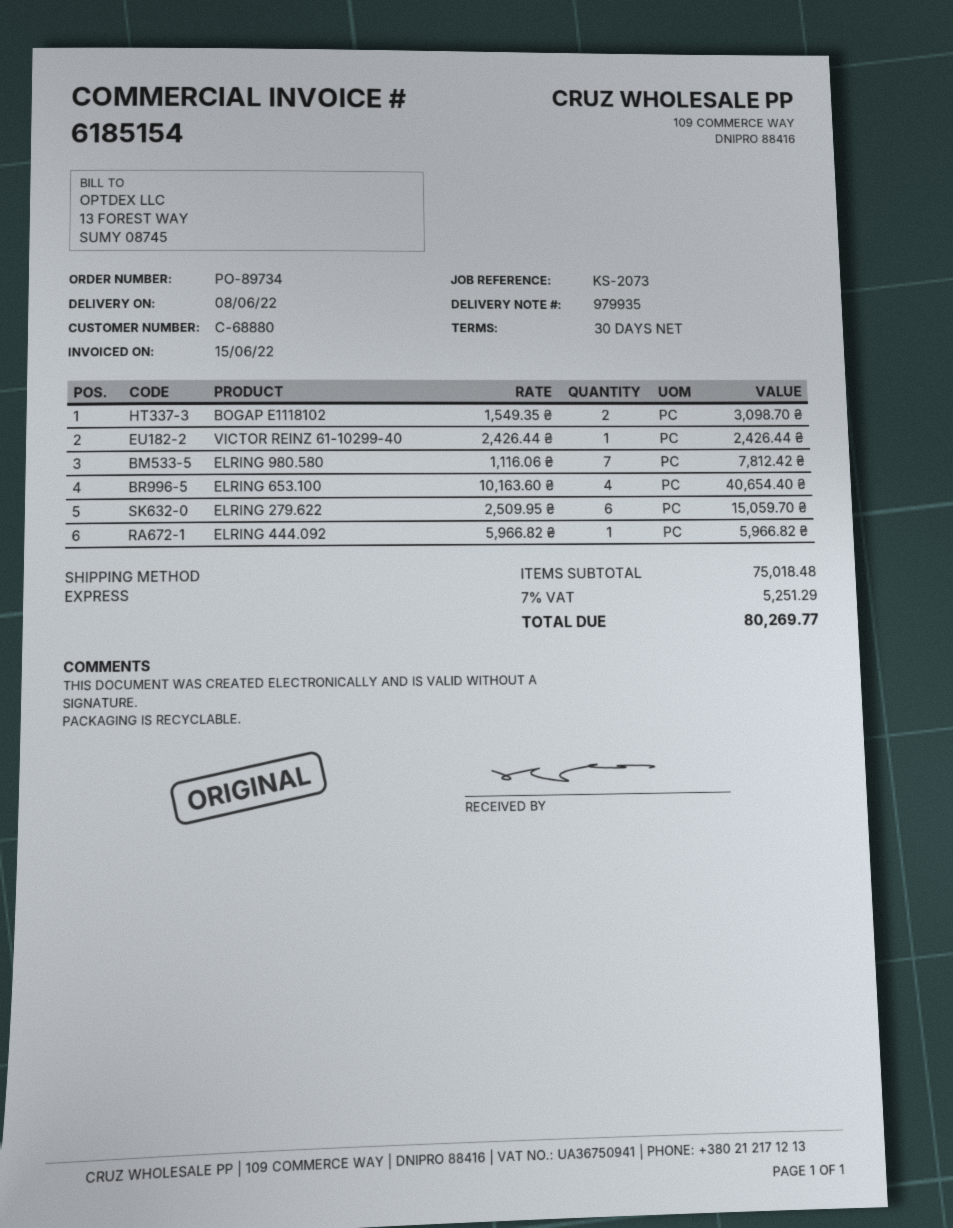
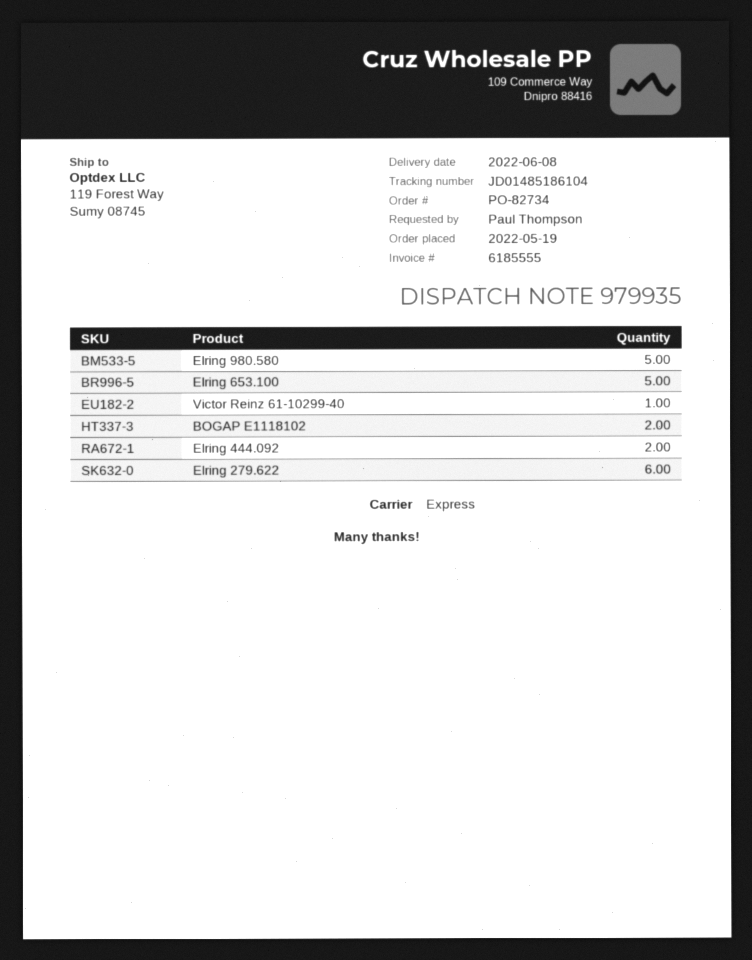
order number: PO-89734 -> PO-82734
invoice number: 6185154 -> 6185555
ELRING 980.580: 7 -> 5
ELRING 653.100: 4 -> 5
ELRING 444.092: 1 -> 2

